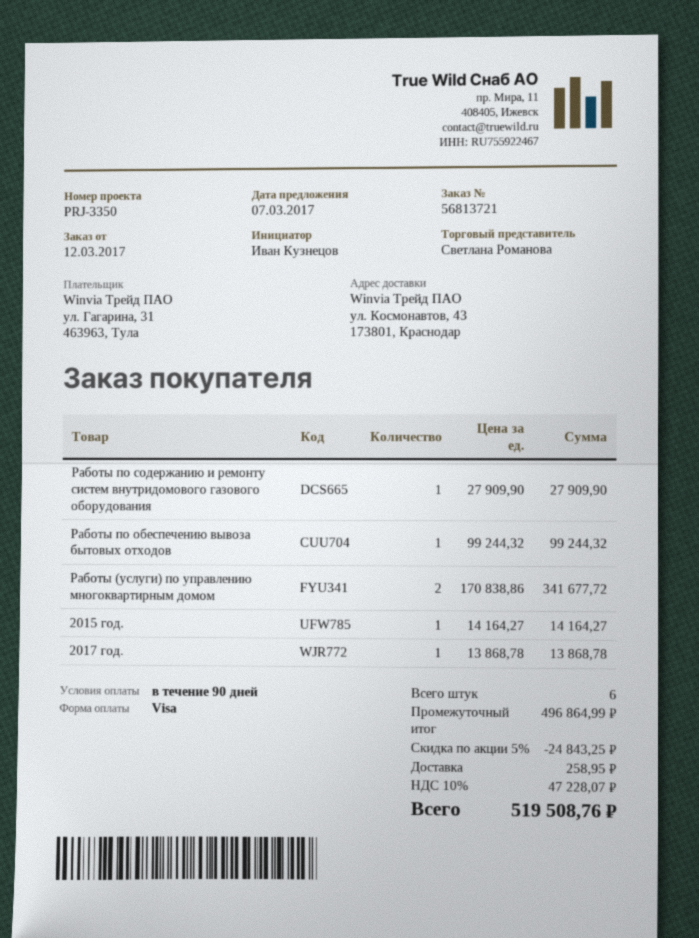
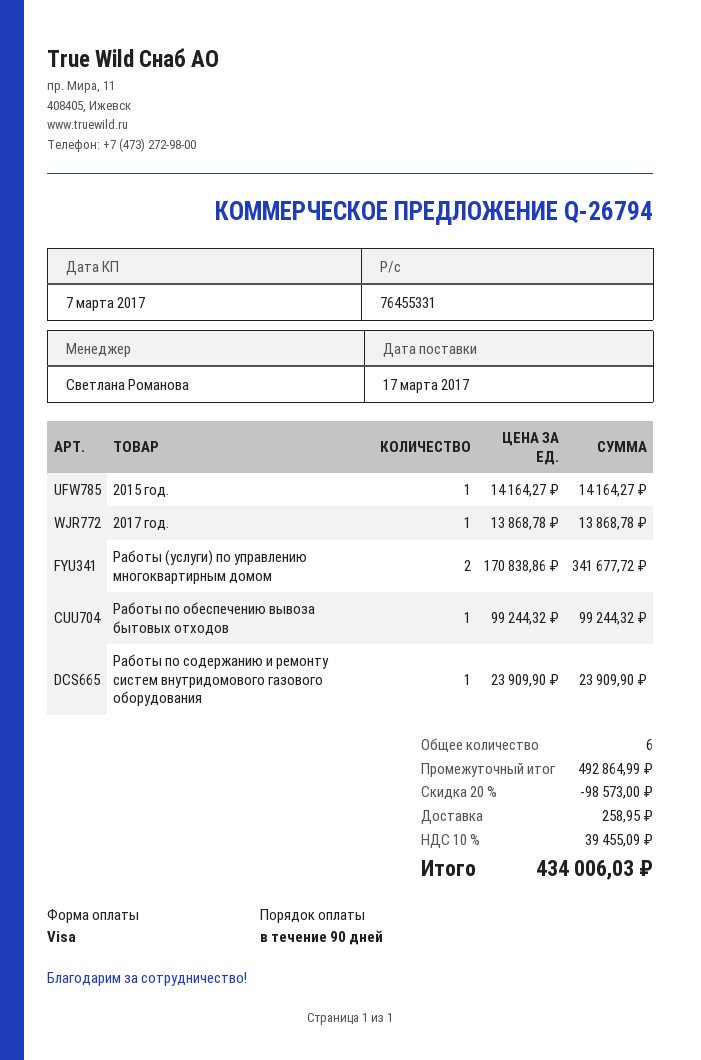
Работы по содержанию и ремонту систем внутридомового газового оборудования: 1 x 27909.90 = 27909.90 -> 1 x 23909.90 = 23909.90
subtotal: 496864.99 -> 492864.99
discount: 5% = 24843.25 -> 20% = 98573.00
tax: 10% = 47228.07 -> 10% = 39455.09
total: 519508.76 -> 434006.03

